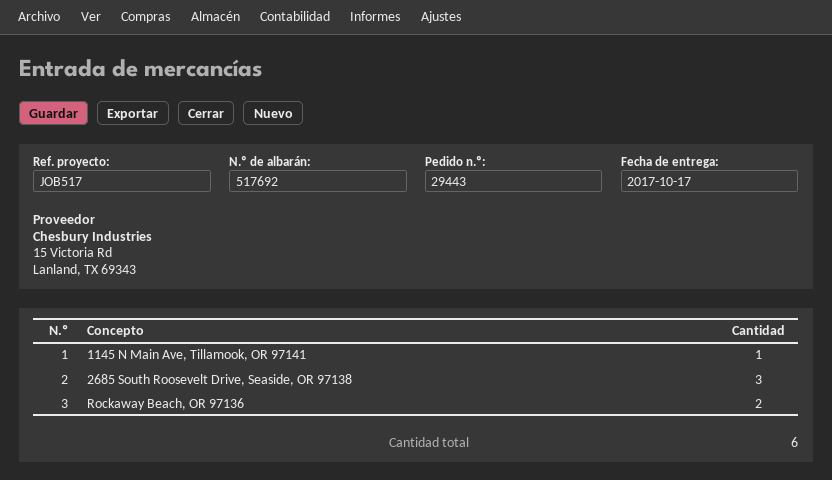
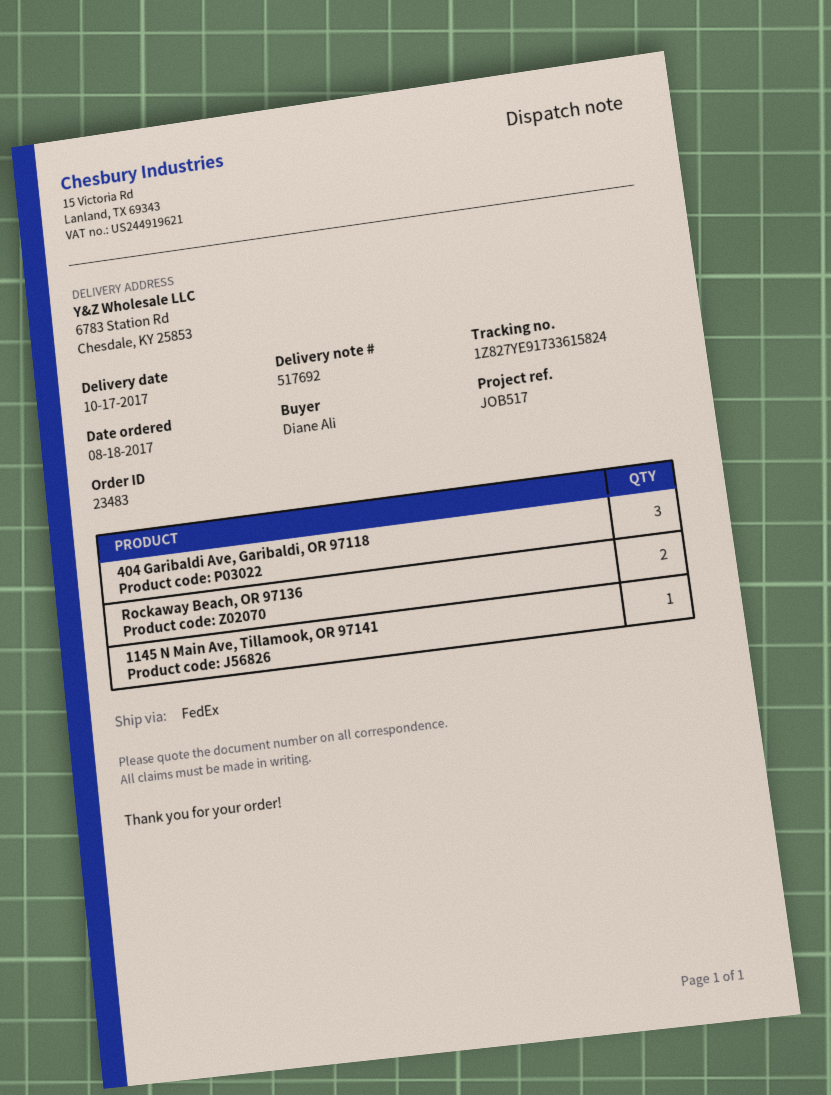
order number: 29443 -> 23483
2685 South Roosevelt Drive, Seaside, OR 97138: 3 -> none
404 Garibaldi Ave, Garibaldi, OR 97118: none -> 3

